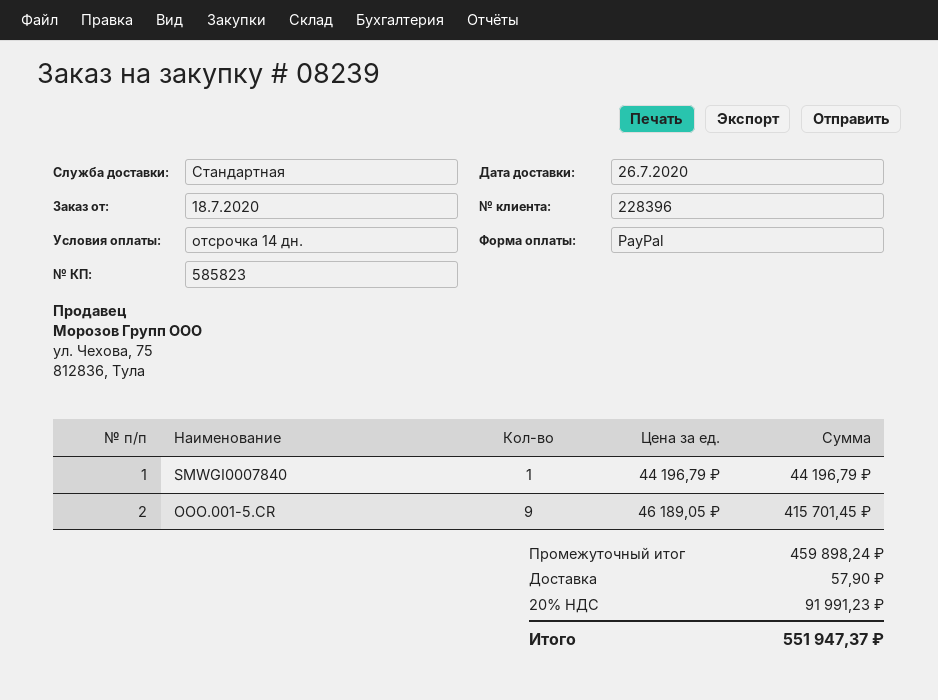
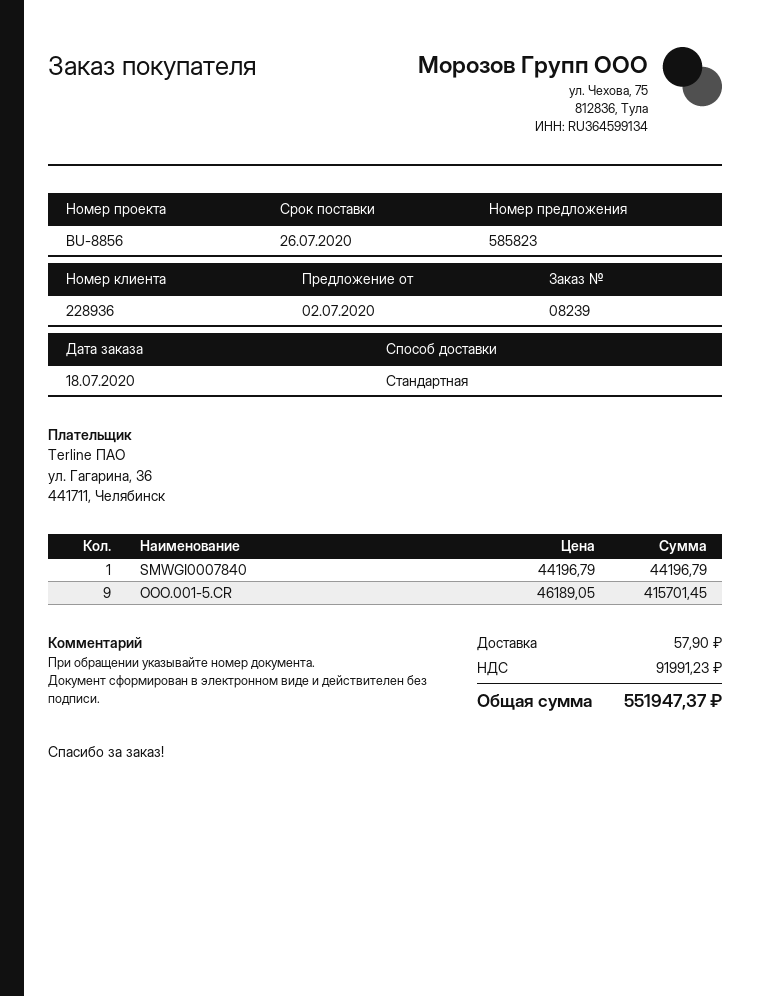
customer number: 228396 -> 228936

